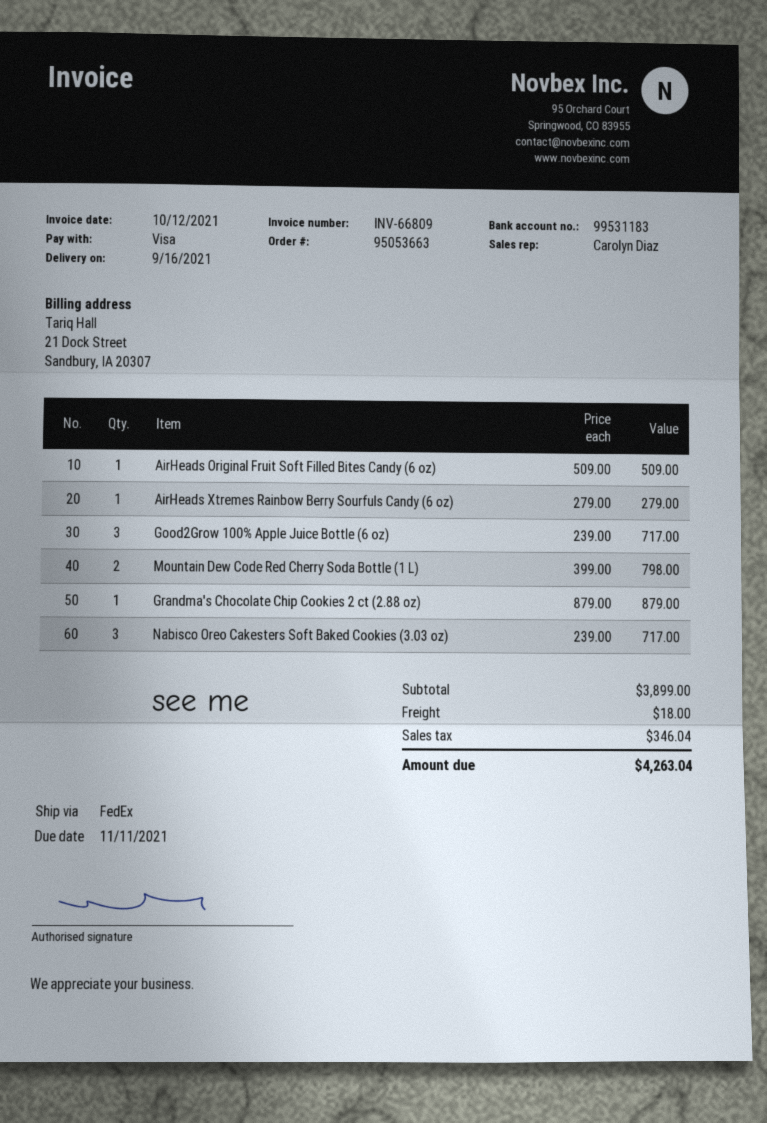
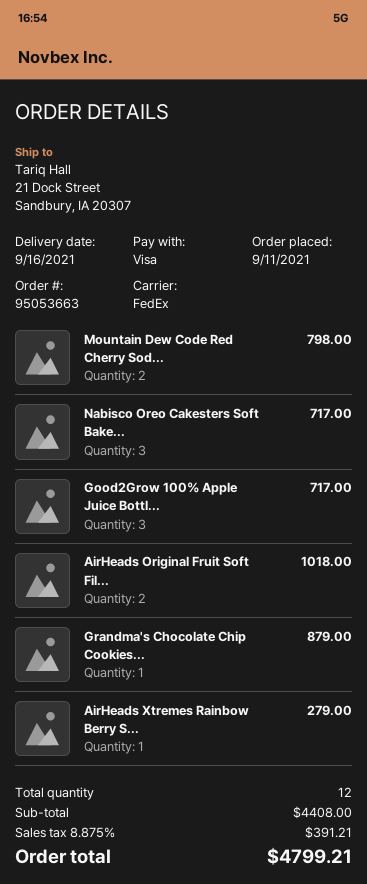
AirHeads Original Fruit Soft Filled Bites Candy (6 oz): 1 for 509.00 -> 2 for 1018.00
subtotal: 3899.00 -> 4408.00
shipping: 18.00 -> none
tax: 346.04 -> 391.21
total: 4263.04 -> 4799.21

